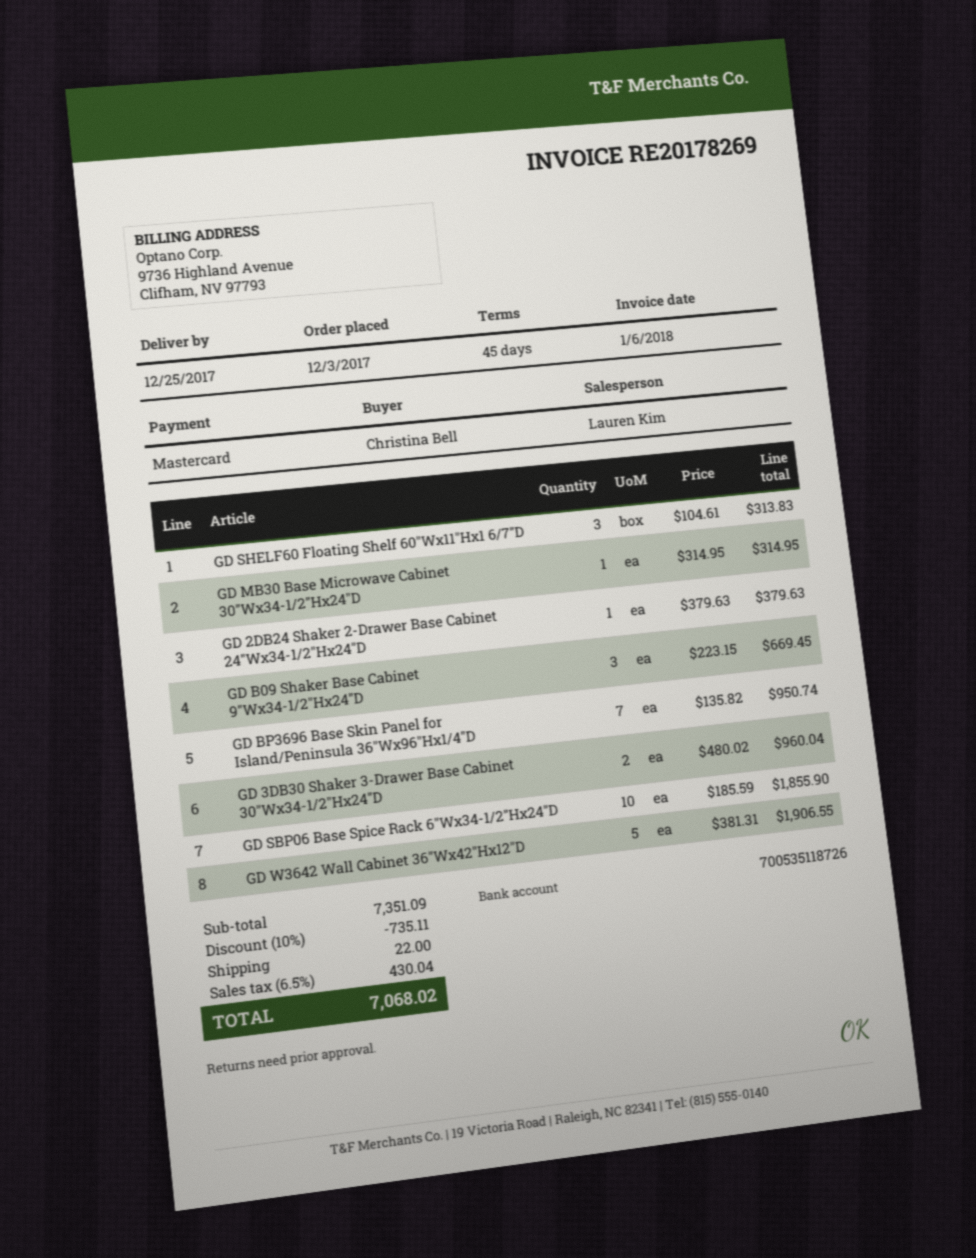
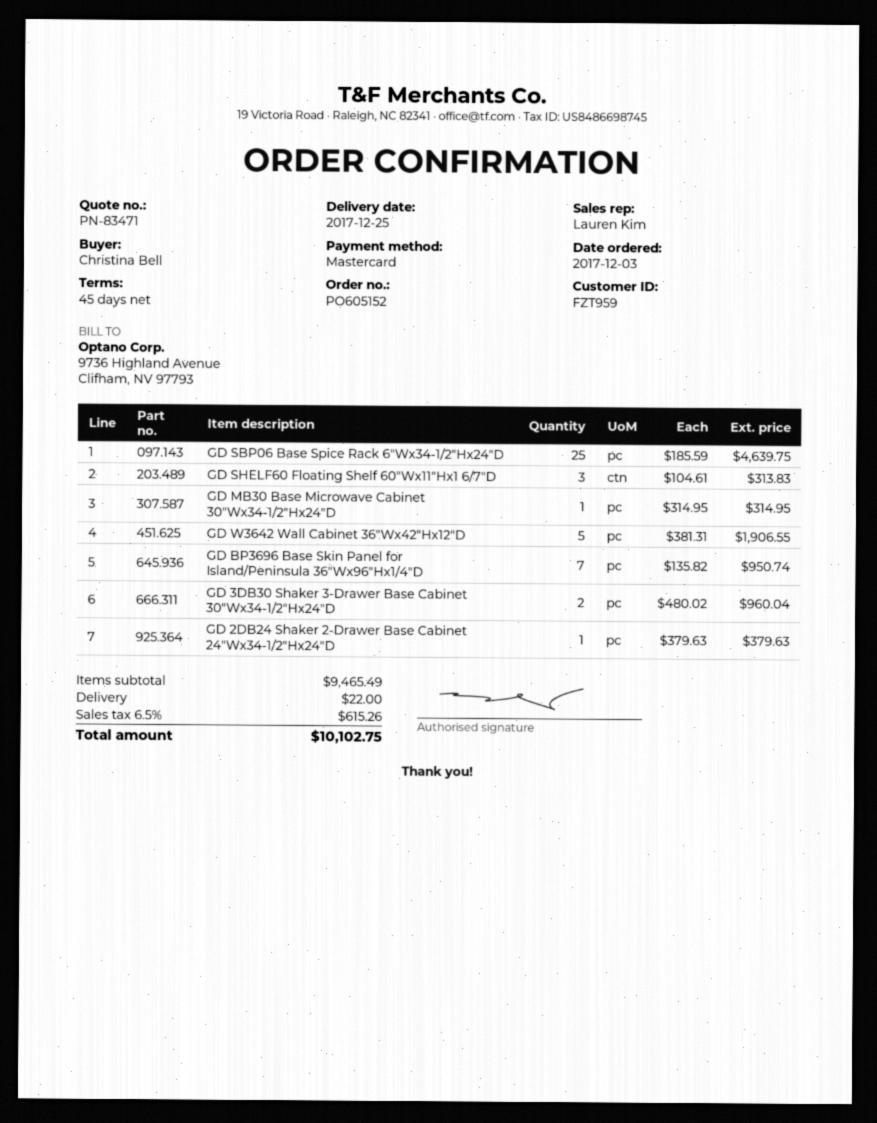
GD B09 Shaker Base Cabinet 9″Wx34-1/2″Hx24″D: 3 x 223.15 = 669.45 -> none
GD SBP06 Base Spice Rack 6″Wx34-1/2″Hx24″D: 10 x 185.59 = 1855.90 -> 25 x 185.59 = 4639.75
subtotal: 7351.09 -> 9465.49
discount: 10% = 735.11 -> none
tax: 6.5% = 430.04 -> 6.5% = 615.26
total: 7068.02 -> 10102.75

